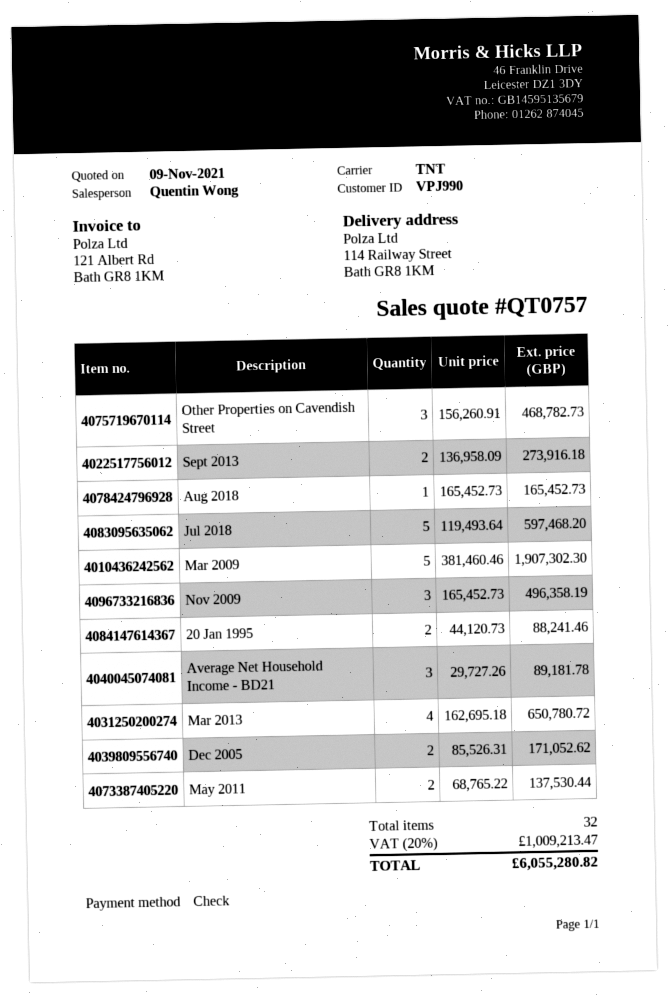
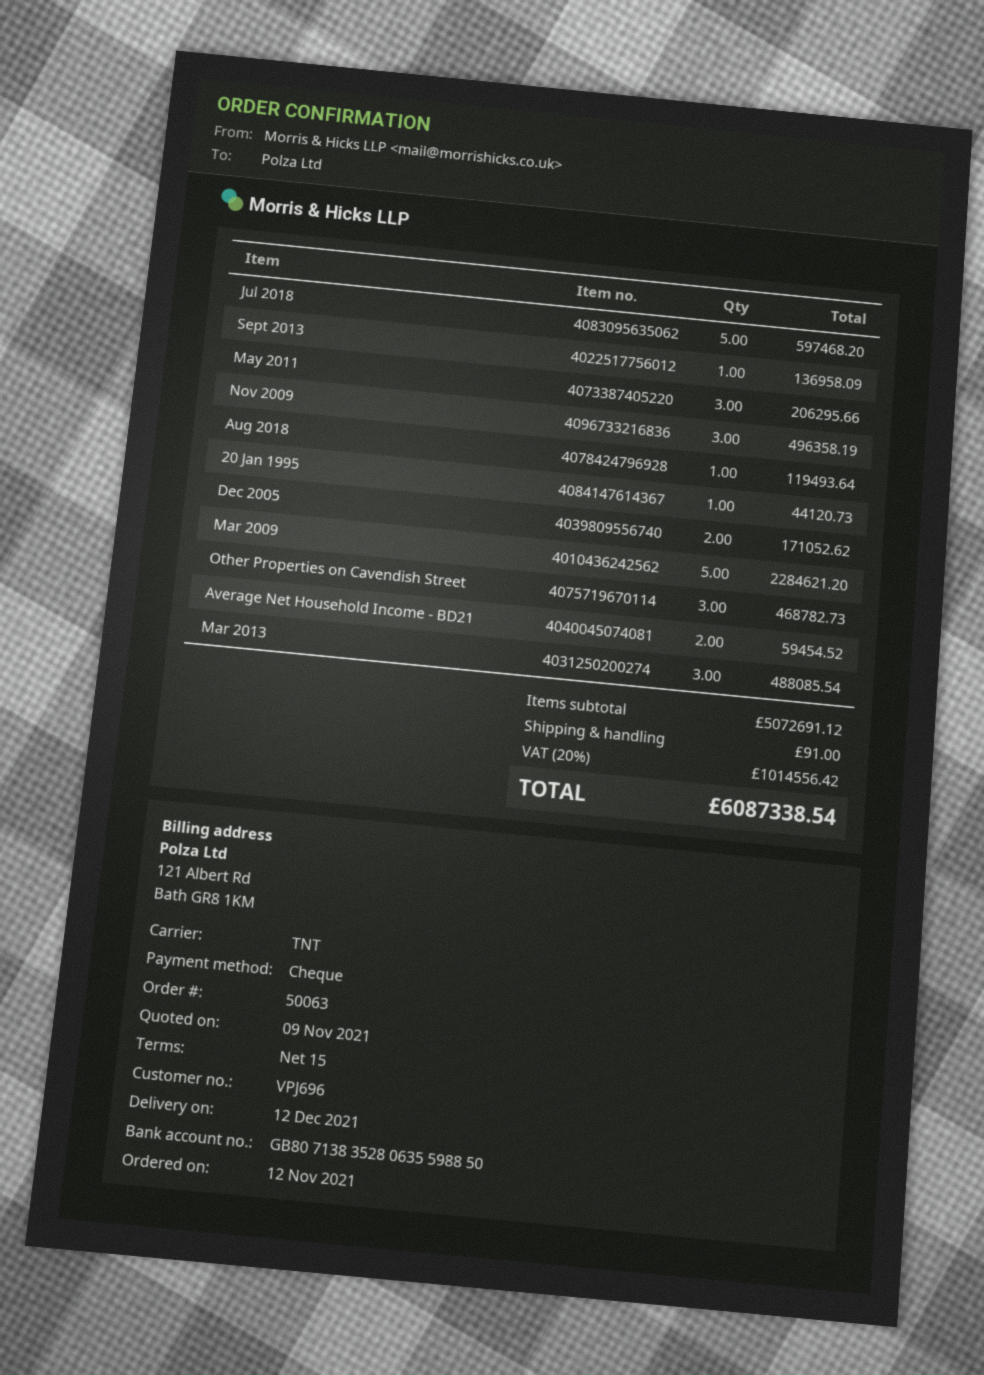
customer number: VPJ990 -> VPJ696
Sept 2013: 2 for 273916.18 -> 1 for 136958.09
Aug 2018: 1 for 165452.73 -> 1 for 119493.64
Mar 2009: 5 for 1907302.30 -> 5 for 2284621.20
20 Jan 1995: 2 for 88241.46 -> 1 for 44120.73
Average Net Household Income - BD21: 3 for 89181.78 -> 2 for 59454.52
Mar 2013: 4 for 650780.72 -> 3 for 488085.54
May 2011: 2 for 137530.44 -> 3 for 206295.66
shipping: none -> 91.00
tax: 20% = 1009213.47 -> 20% = 1014556.42
total: 6055280.82 -> 6087338.54

